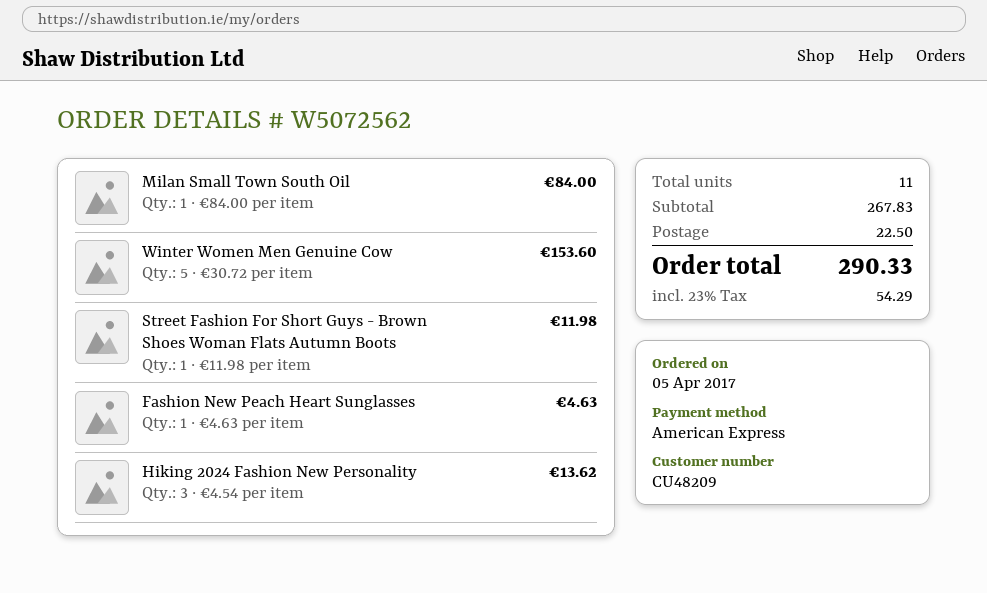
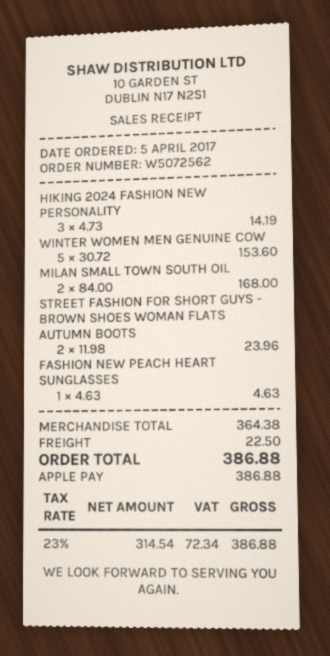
payment method: American Express -> Apple Pay
Milan Small Town South Oil: 1 x 84.00 = 84.00 -> 2 x 84.00 = 168.00
Street Fashion For Short Guys - Brown Shoes Woman Flats Autumn Boots: 1 x 11.98 = 11.98 -> 2 x 11.98 = 23.96
Hiking 2024 Fashion New Personality: 3 x 4.54 = 13.62 -> 3 x 4.73 = 14.19
subtotal: 267.83 -> 364.38
tax: 23% = 54.29 -> 23% = 72.34
total: 290.33 -> 386.88

